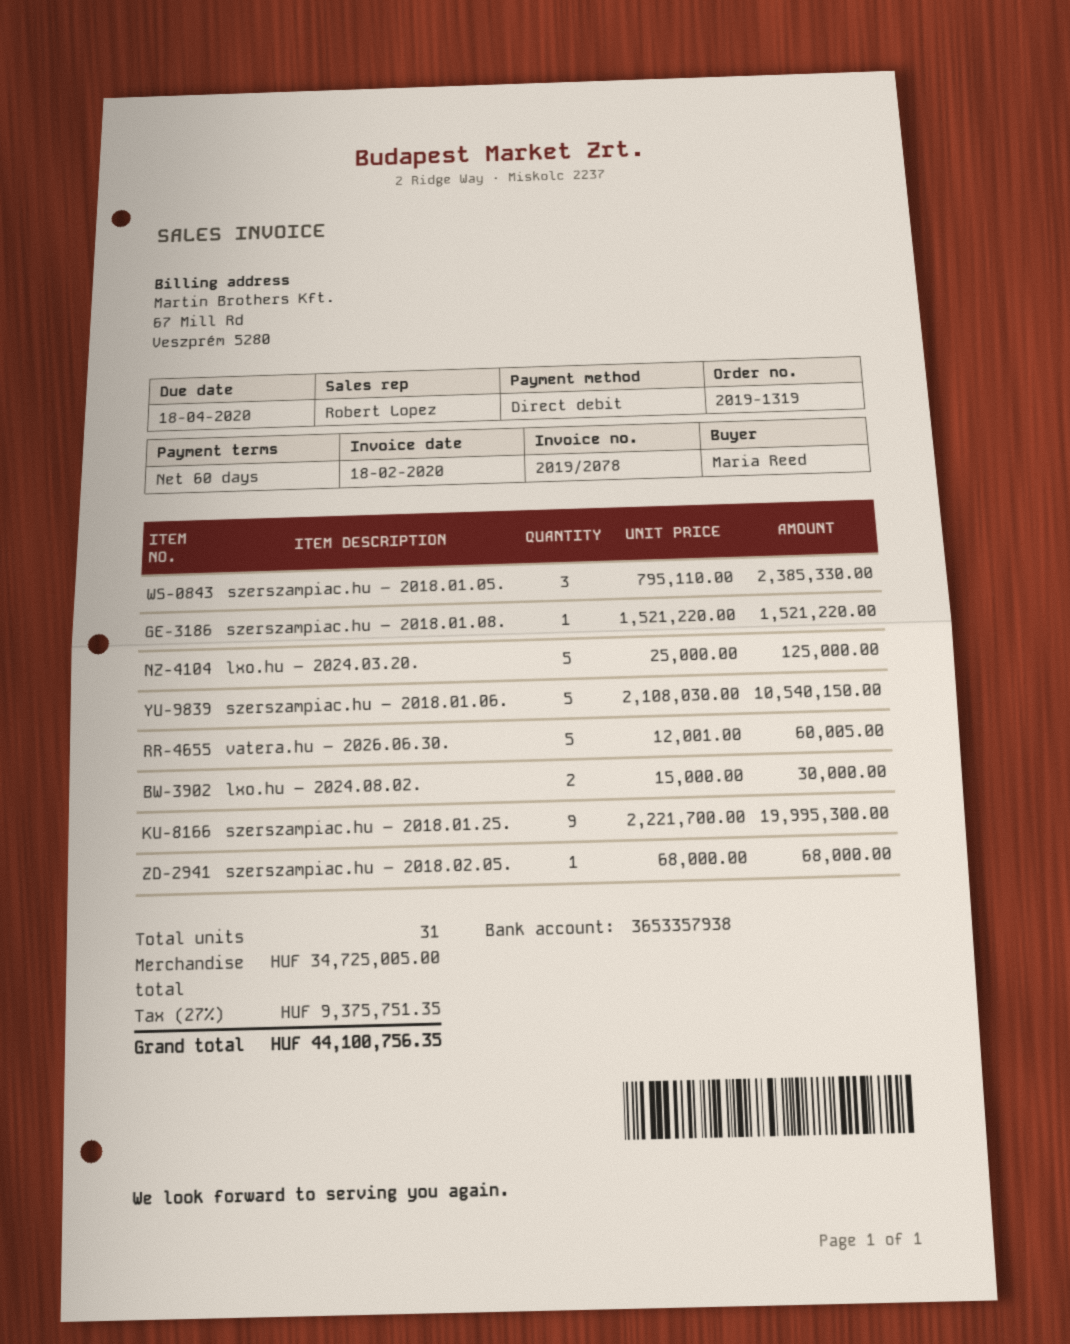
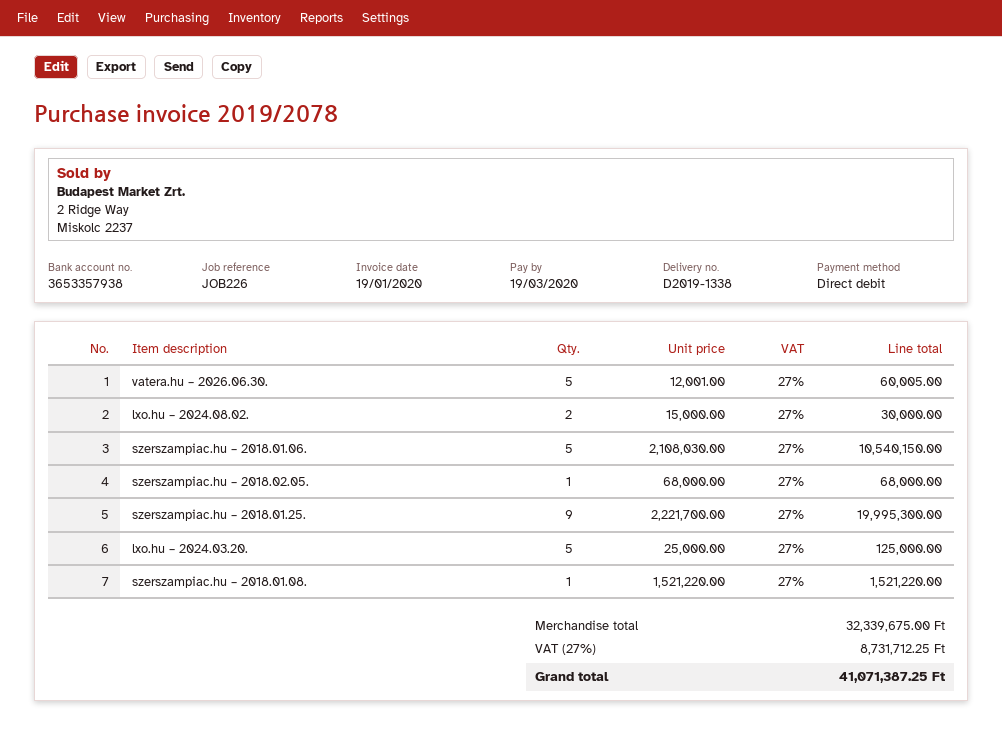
invoice date: 2020-02-18 -> 2020-01-19
due date: 2020-04-18 -> 2020-03-19
szerszampiac.hu – 2018.01.05.: 3 x 795110.00 = 2385330.00 -> none
subtotal: 34725005.00 -> 32339675.00
tax: 27% = 9375751.35 -> 27% = 8731712.25
total: 44100756.35 -> 41071387.25

